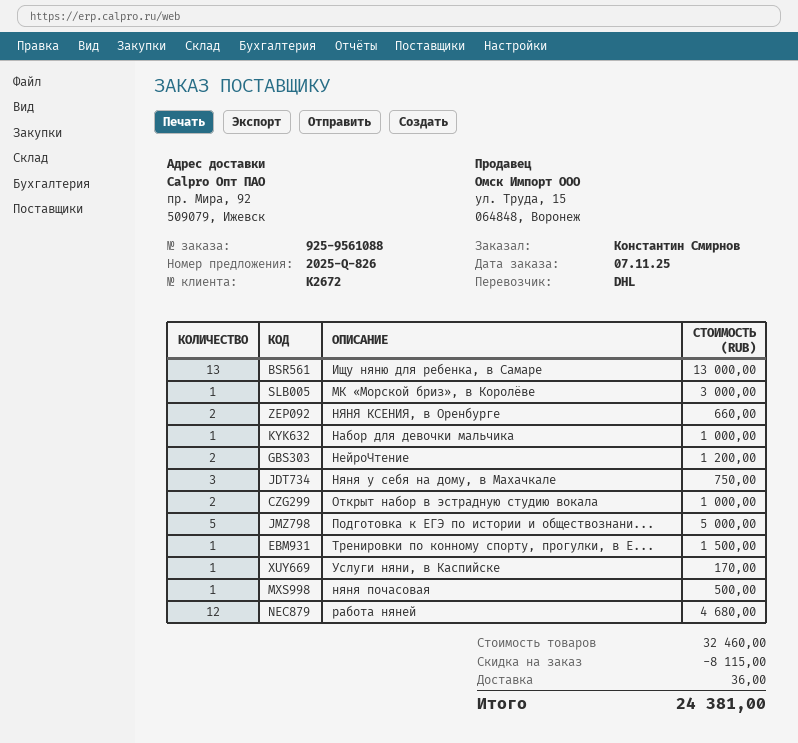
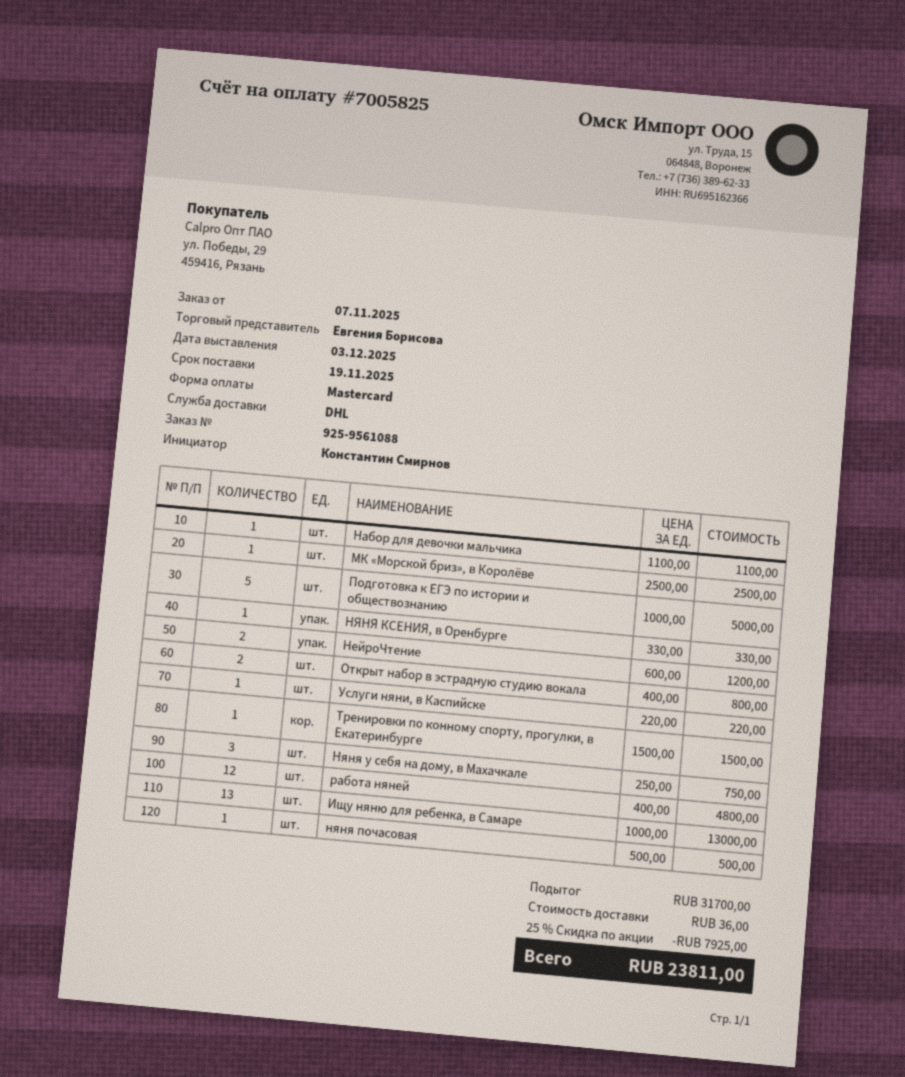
МК «Морской бриз», в Королёве: 1 for 3000.00 -> 1 for 2500.00
НЯНЯ КСЕНИЯ, в Оренбурге: 2 for 660.00 -> 1 for 330.00
Набор для девочки мальчика: 1 for 1000.00 -> 1 for 1100.00
Открыт набор в эстрадную студию вокала: 2 for 1000.00 -> 2 for 800.00
Услуги няни, в Каспийске: 1 for 170.00 -> 1 for 220.00
работа няней: 12 for 4680.00 -> 12 for 4800.00
subtotal: 32460.00 -> 31700.00
discount: 8115.00 -> 7925.00
total: 24381.00 -> 23811.00

